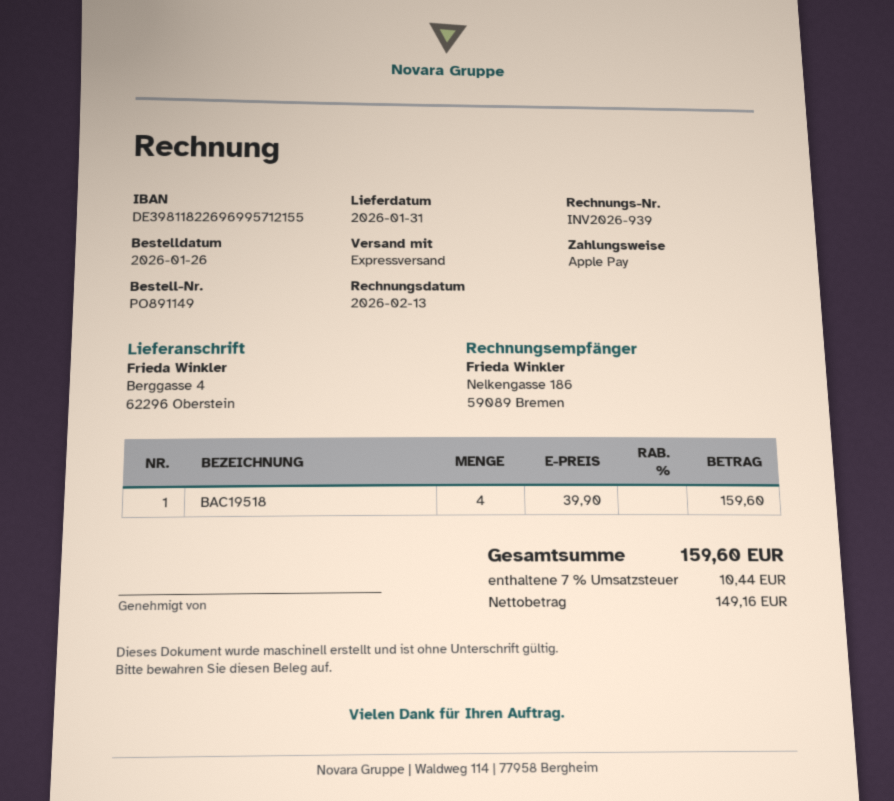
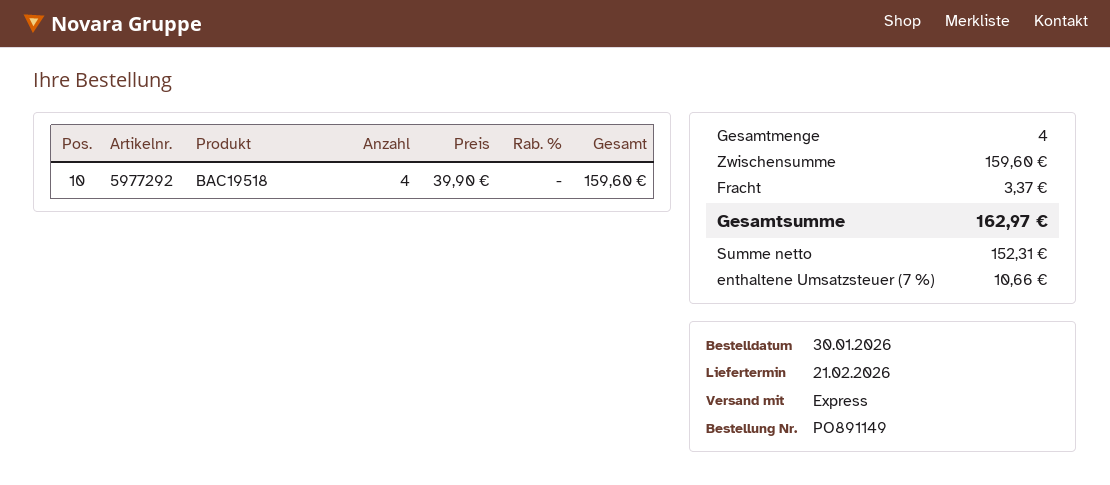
order date: 2026-01-26 -> 2026-01-30
delivery date: 2026-01-31 -> 2026-02-21
shipping: none -> 3.37
net: 149.16 -> 152.31
tax: 7% = 10.44 -> 7% = 10.66
total: 159.60 -> 162.97

